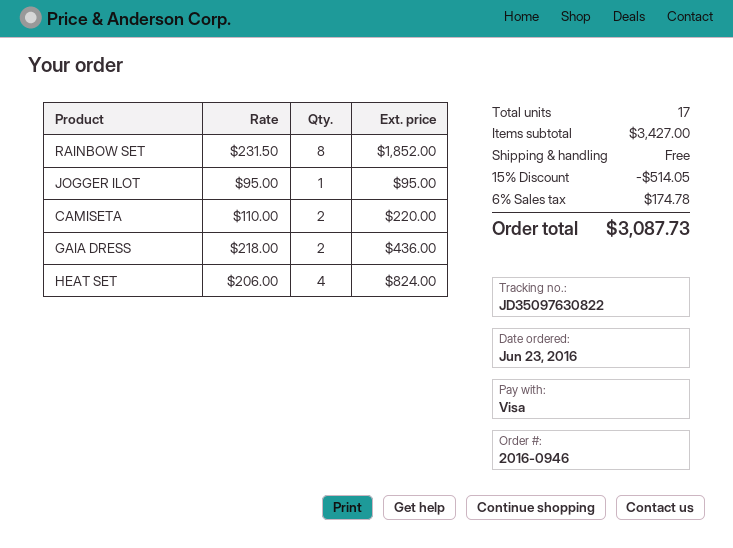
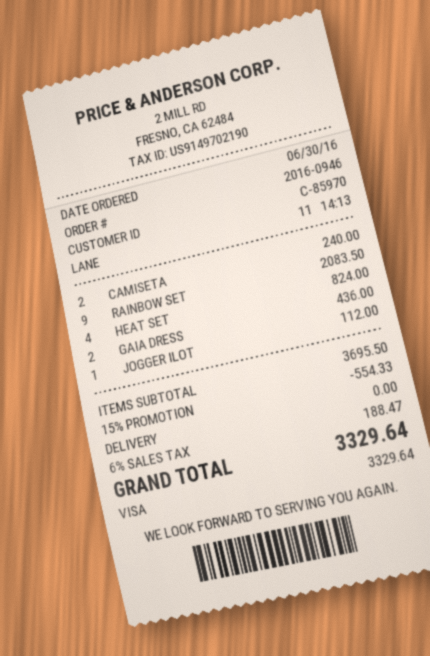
order date: 2016-06-23 -> 2016-06-30
RAINBOW SET: 8 for 1852.00 -> 9 for 2083.50
JOGGER ILOT: 1 for 95.00 -> 1 for 112.00
CAMISETA: 2 for 220.00 -> 2 for 240.00
subtotal: 3427.00 -> 3695.50
discount: 15% = 514.05 -> 15% = 554.33
tax: 6% = 174.78 -> 6% = 188.47
total: 3087.73 -> 3329.64

